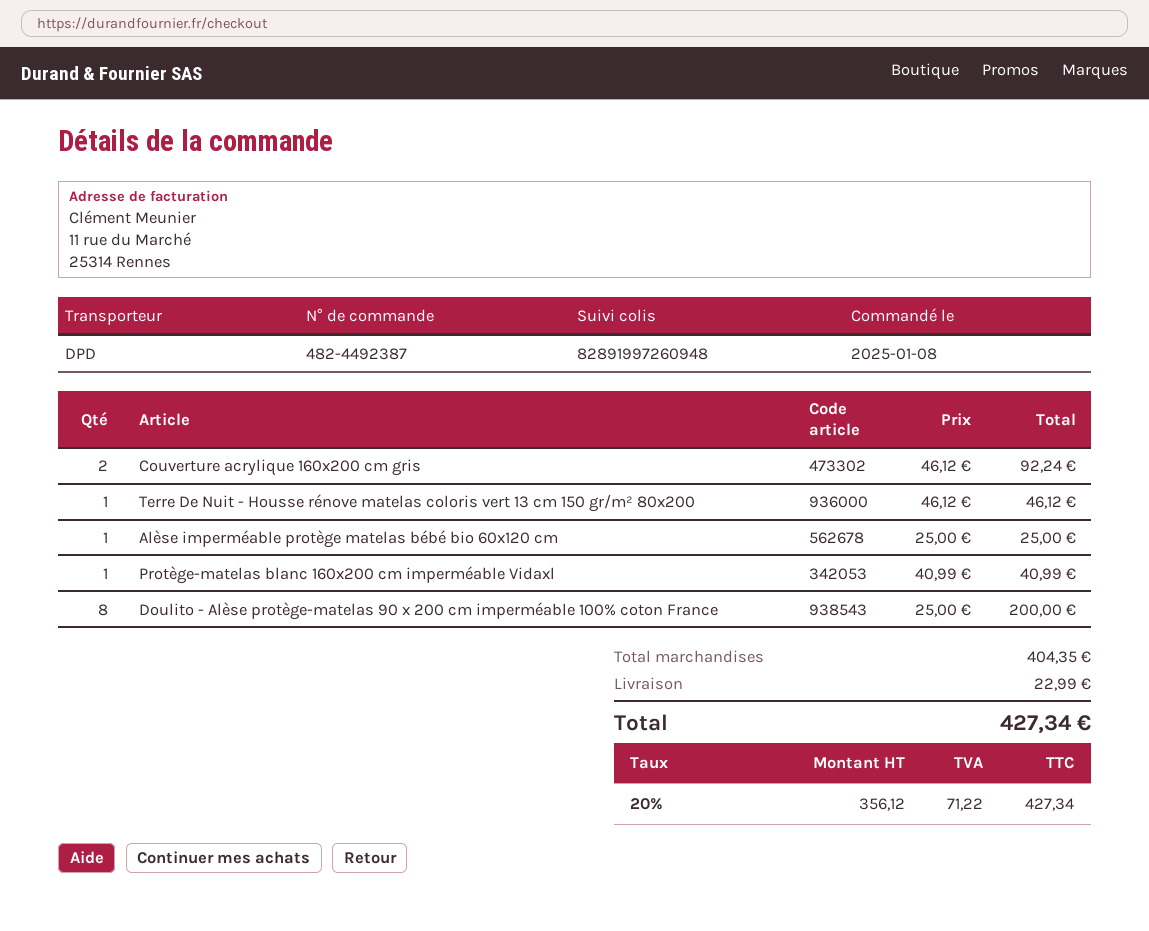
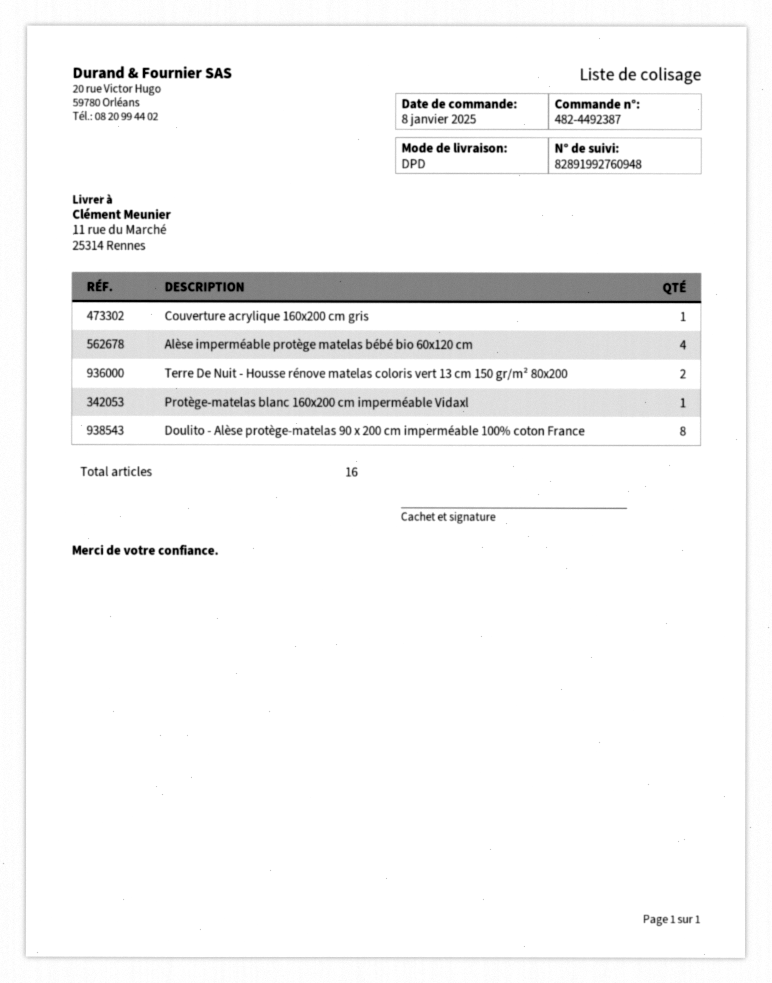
tracking number: 82891997260948 -> 82891992760948
Couverture acrylique 160x200 cm gris: 2 -> 1
Terre De Nuit - Housse rénove matelas coloris vert 13 cm 150 gr/m² 80x200: 1 -> 2
Alèse imperméable protège matelas bébé bio 60x120 cm: 1 -> 4

